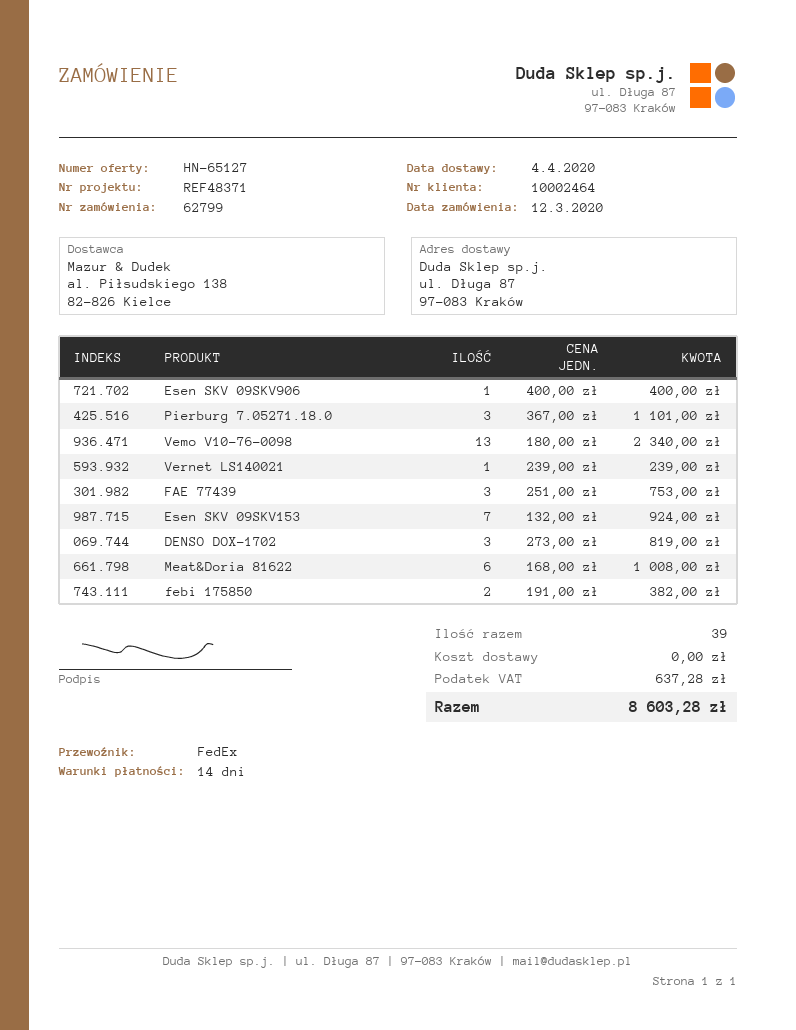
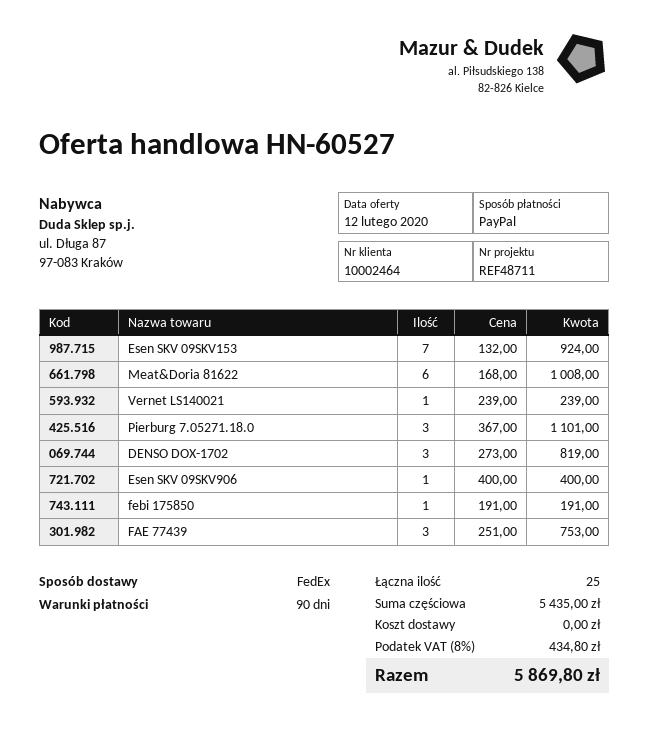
quote number: HN-65127 -> HN-60527
payment terms: 14 days -> 90 days
reference: REF48371 -> REF48711
Vemo V10-76-0098: 13 x 180.00 = 2340.00 -> none
febi 175850: 2 x 191.00 = 382.00 -> 1 x 191.00 = 191.00
total quantity: 39 -> 25
tax: 637.28 -> 434.80
total: 8603.28 -> 5869.80

